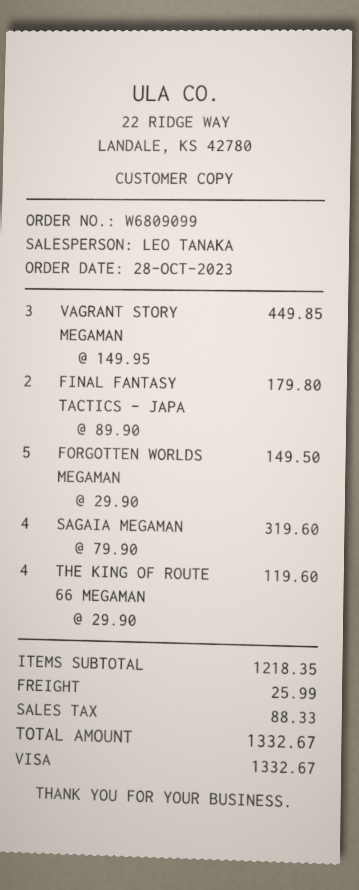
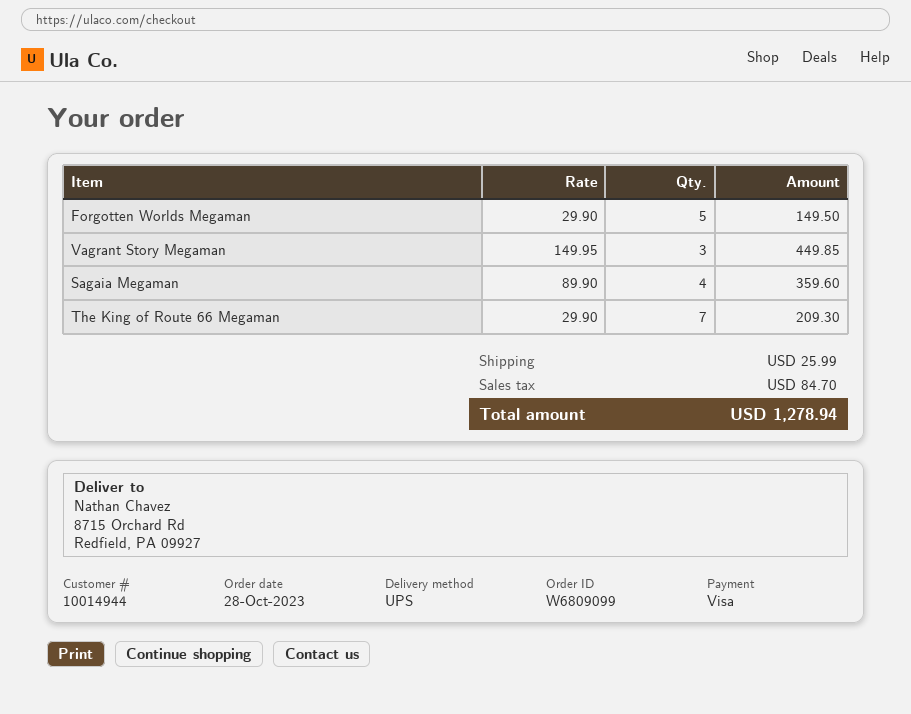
FINAL FANTASY TACTICS - JAPA: 2 x 89.90 = 179.80 -> none
SAGAIA MEGAMAN: 4 x 79.90 = 319.60 -> 4 x 89.90 = 359.60
THE KING OF ROUTE 66 MEGAMAN: 4 x 29.90 = 119.60 -> 7 x 29.90 = 209.30
tax: 88.33 -> 84.70
total: 1332.67 -> 1278.94

